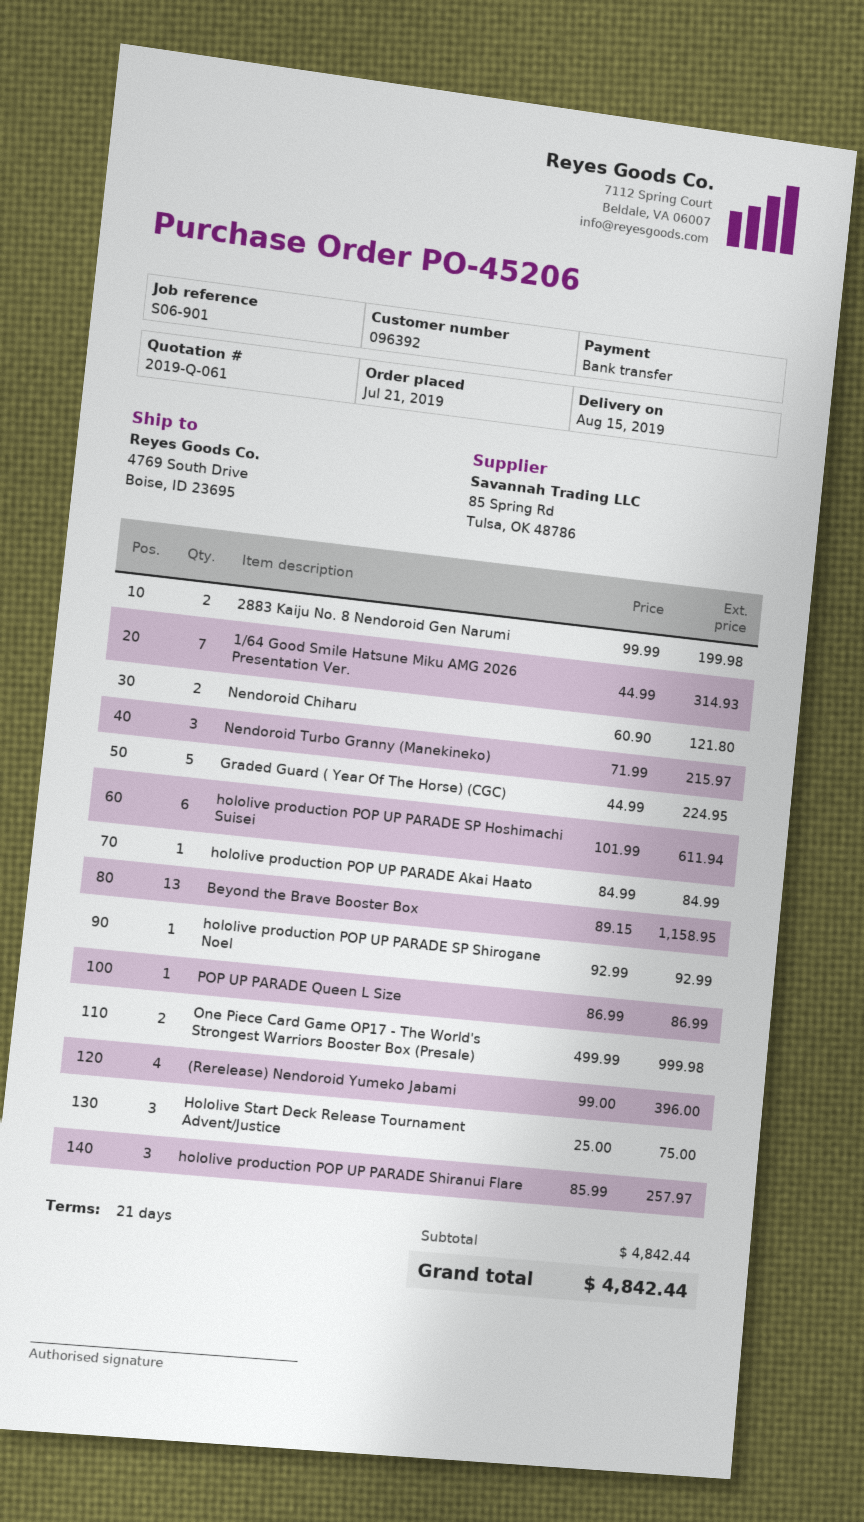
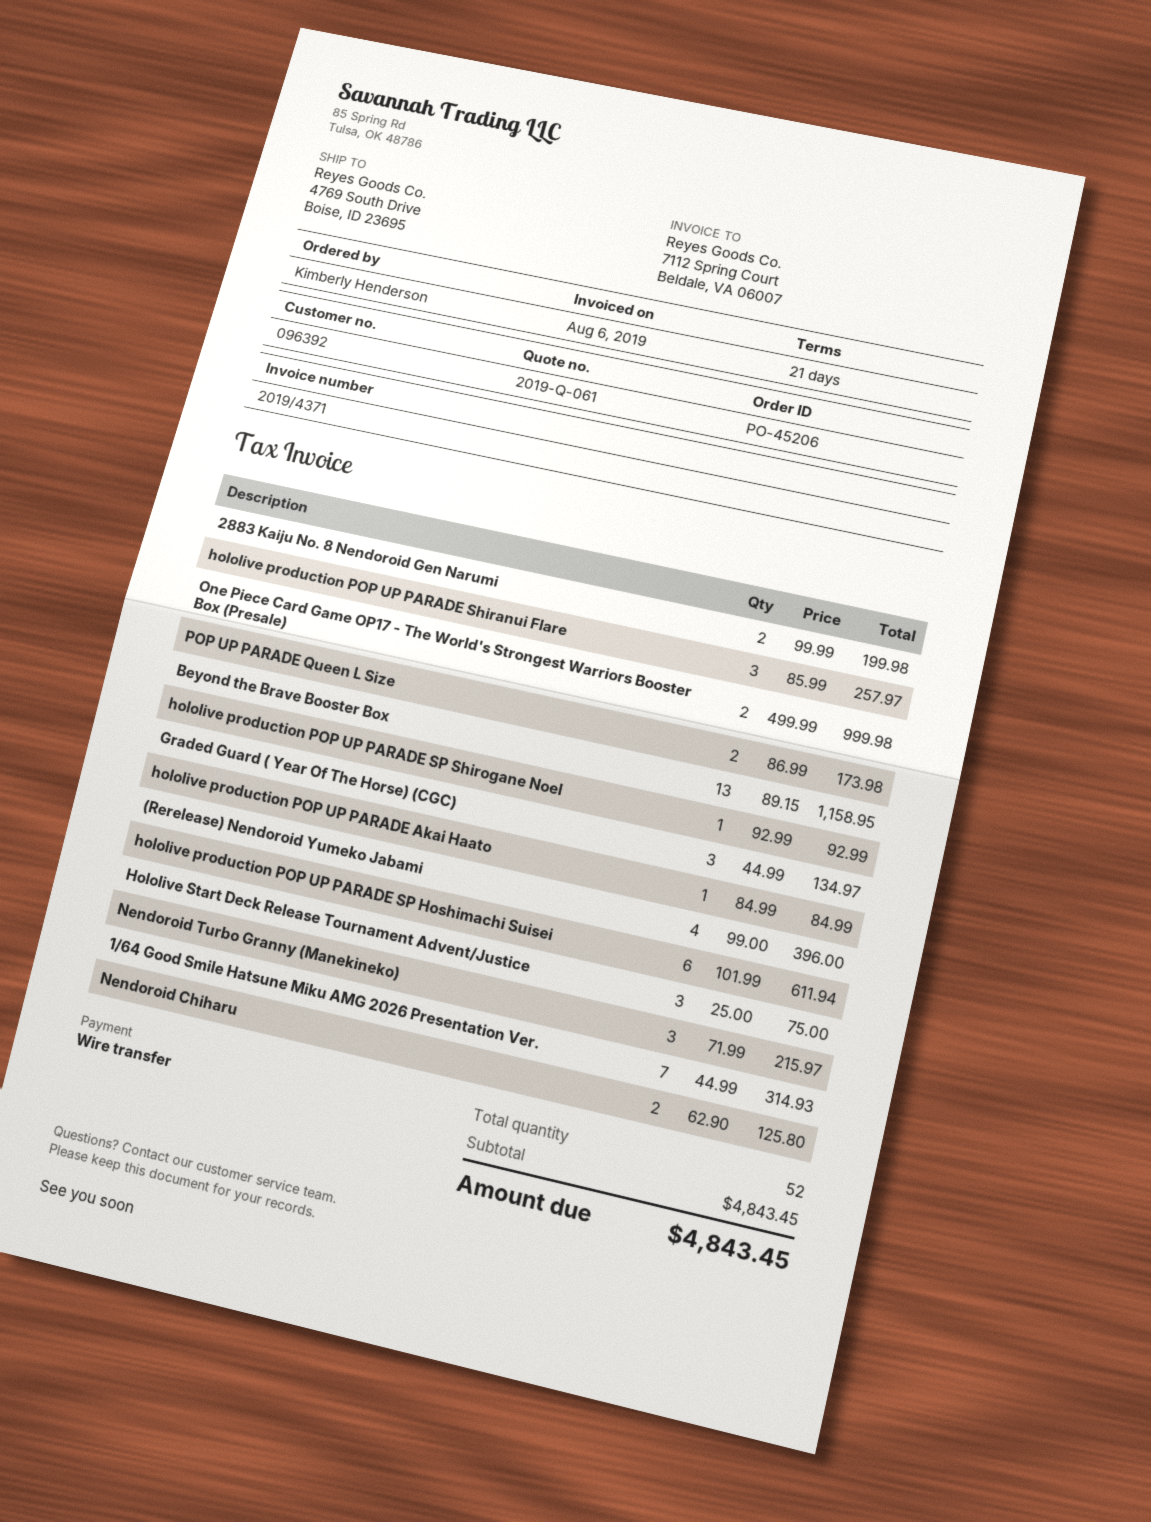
Nendoroid Chiharu: 2 x 60.90 = 121.80 -> 2 x 62.90 = 125.80
Graded Guard ( Year Of The Horse) (CGC): 5 x 44.99 = 224.95 -> 3 x 44.99 = 134.97
POP UP PARADE Queen L Size: 1 x 86.99 = 86.99 -> 2 x 86.99 = 173.98
subtotal: 4842.44 -> 4843.45
total: 4842.44 -> 4843.45

